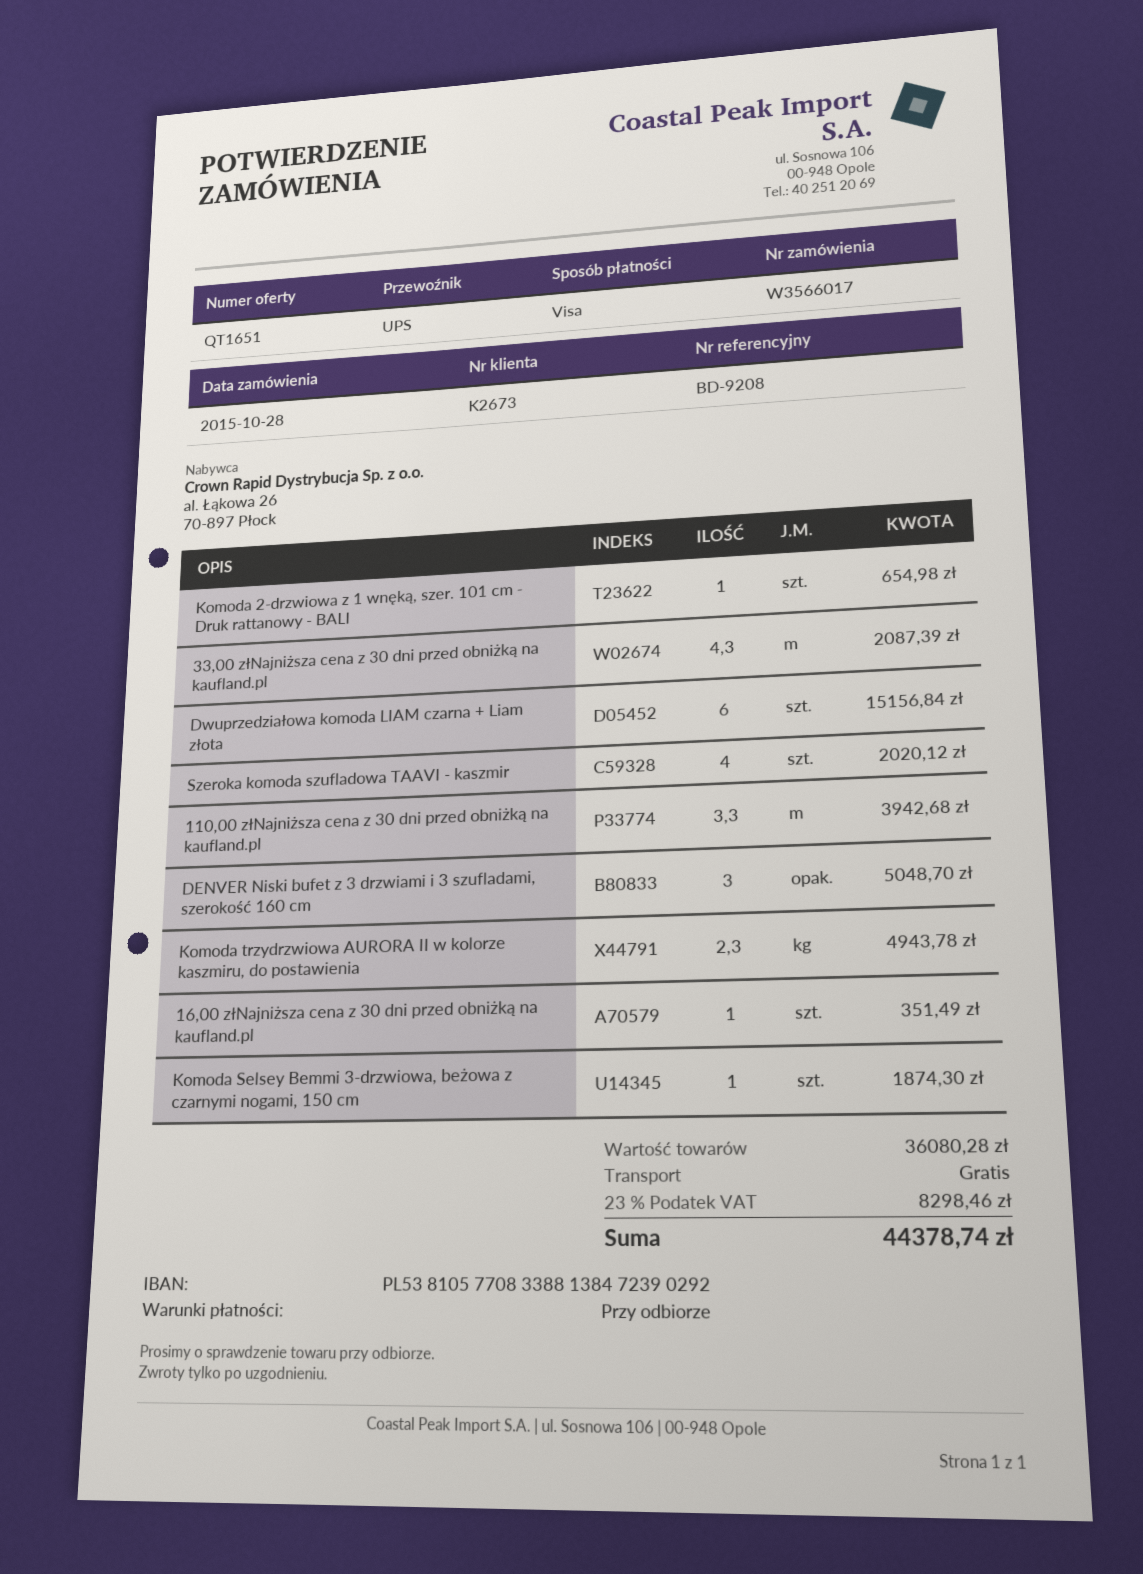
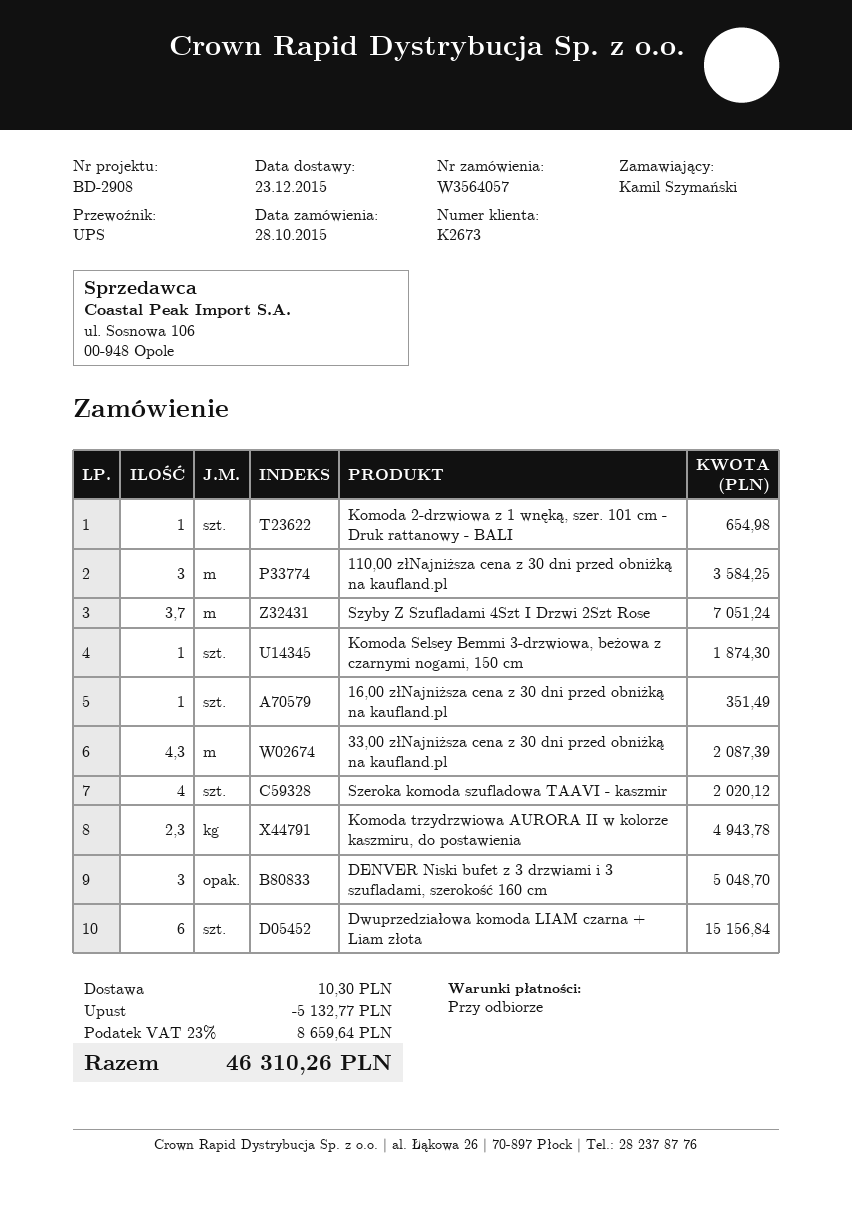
order number: W3566017 -> W3564057
reference: BD-9208 -> BD-2908
110,00 złNajniższa cena z 30 dni przed obniżką na kaufland.pl: 3.3 for 3942.68 -> 3 for 3584.25
Szyby Z Szufladami 4Szt I Drzwi 2Szt Rose: none -> 3.7 for 7051.24
discount: none -> 5132.77
shipping: 0.00 -> 10.30
tax: 23% = 8298.46 -> 23% = 8659.64
total: 44378.74 -> 46310.26

